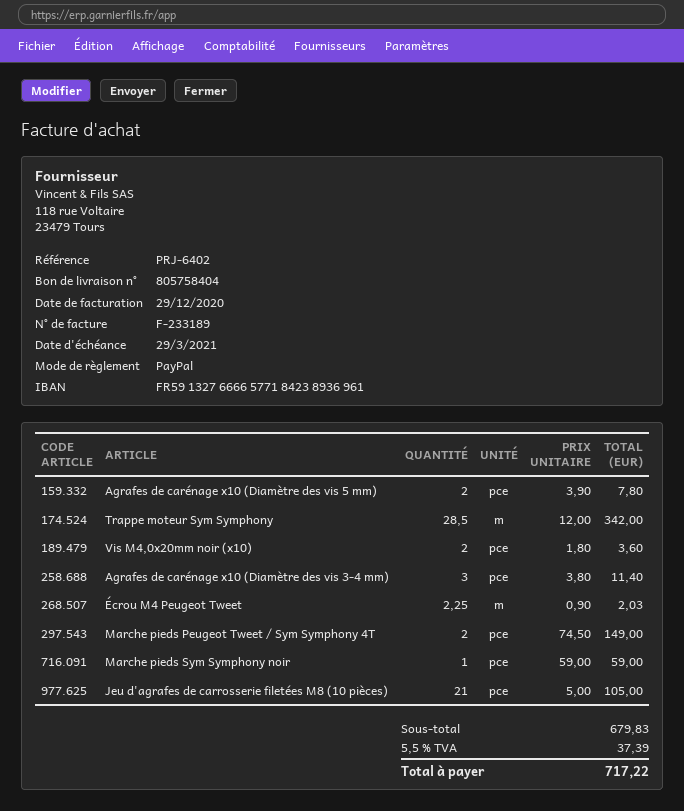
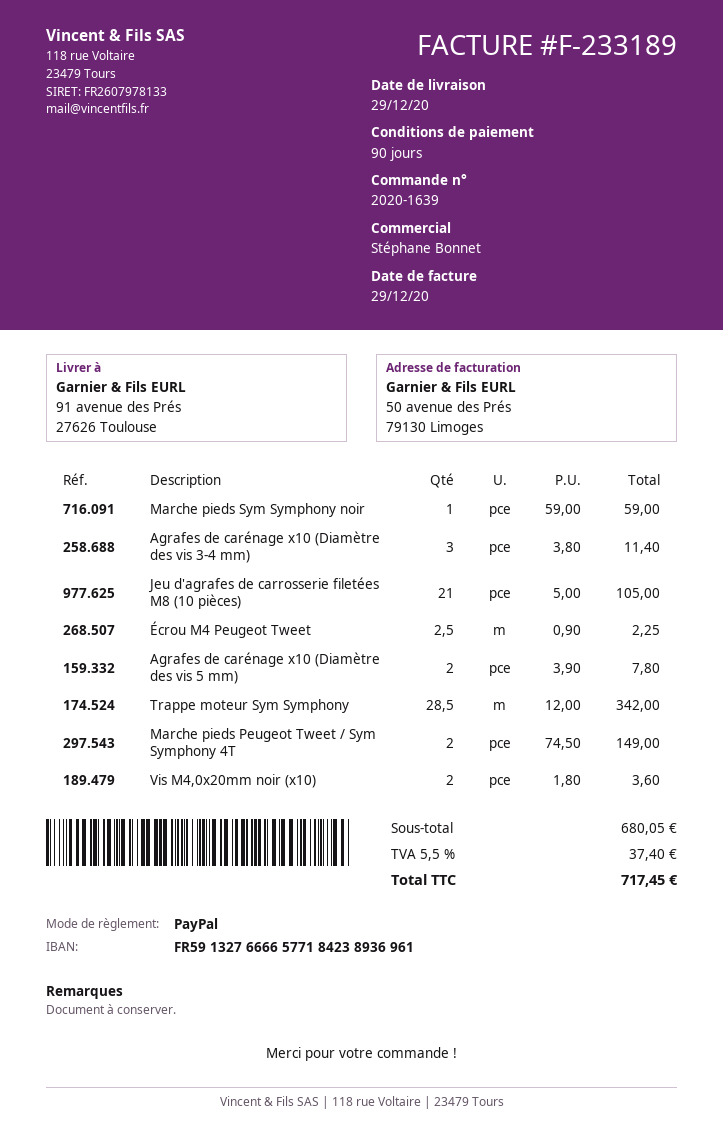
Écrou M4 Peugeot Tweet: 2.25 x 0.90 = 2.03 -> 2.5 x 0.90 = 2.25
subtotal: 679.83 -> 680.05
tax: 5.5% = 37.39 -> 5.5% = 37.40
total: 717.22 -> 717.45

